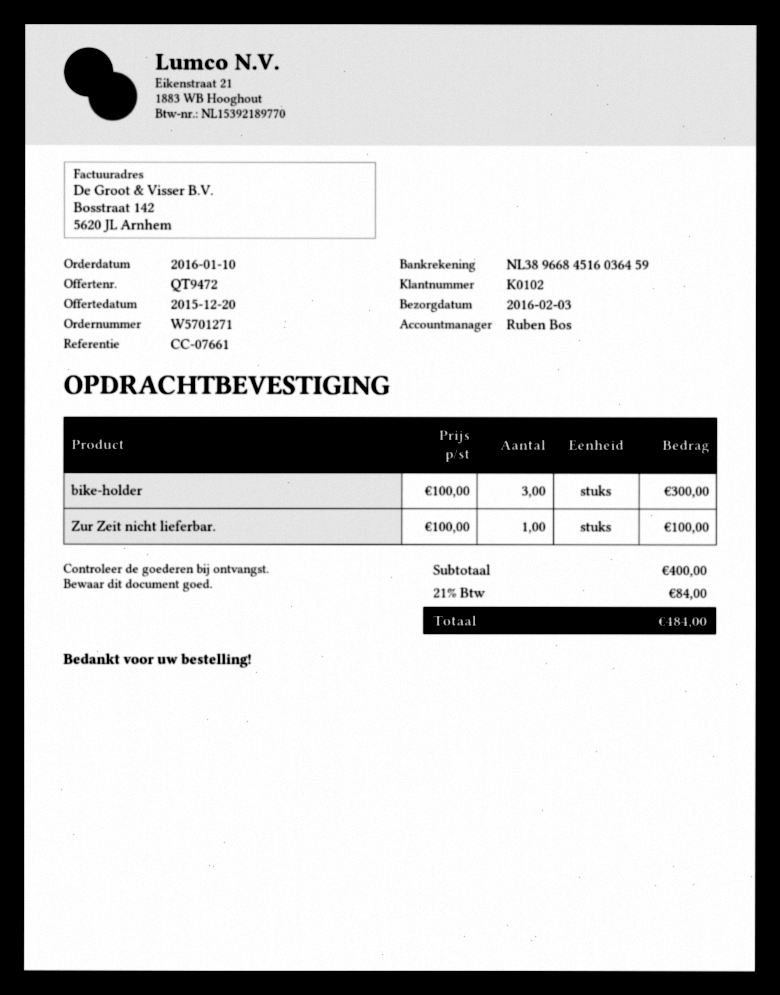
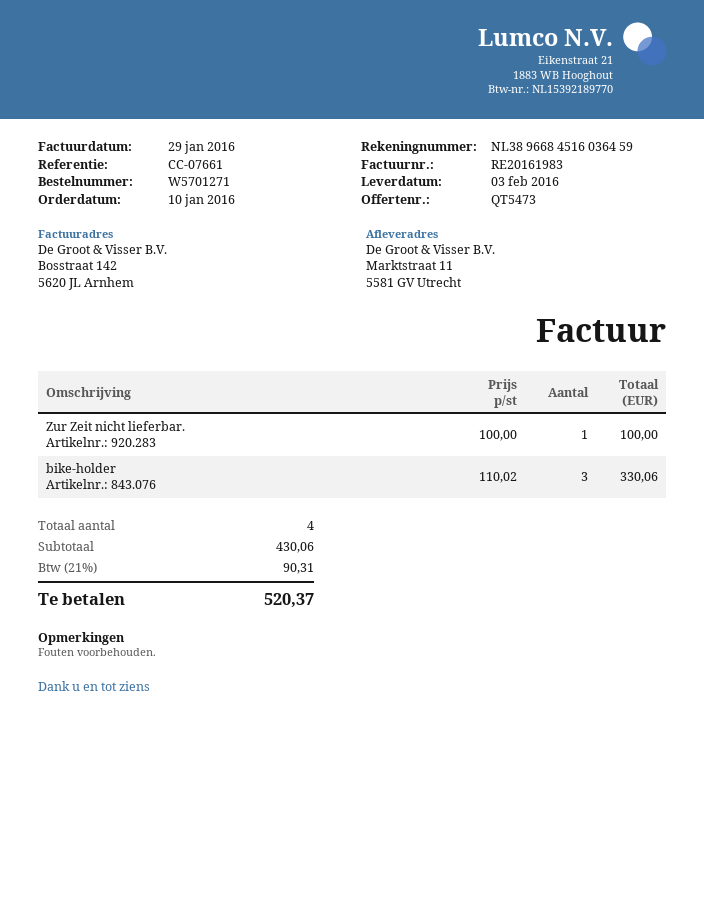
quote number: QT9472 -> QT5473
bike-holder: 3 x 100.00 = 300.00 -> 3 x 110.02 = 330.06
subtotal: 400.00 -> 430.06
tax: 21% = 84.00 -> 21% = 90.31
total: 484.00 -> 520.37

